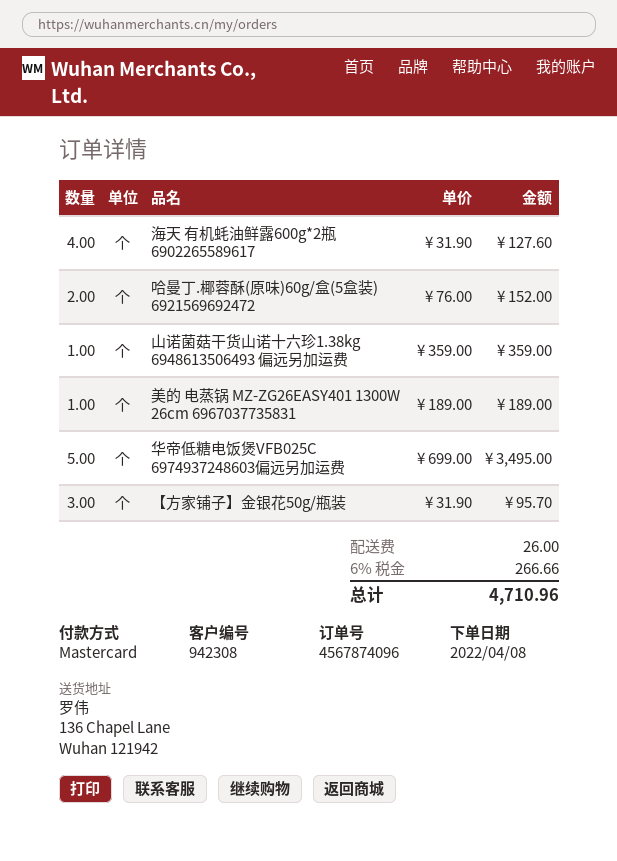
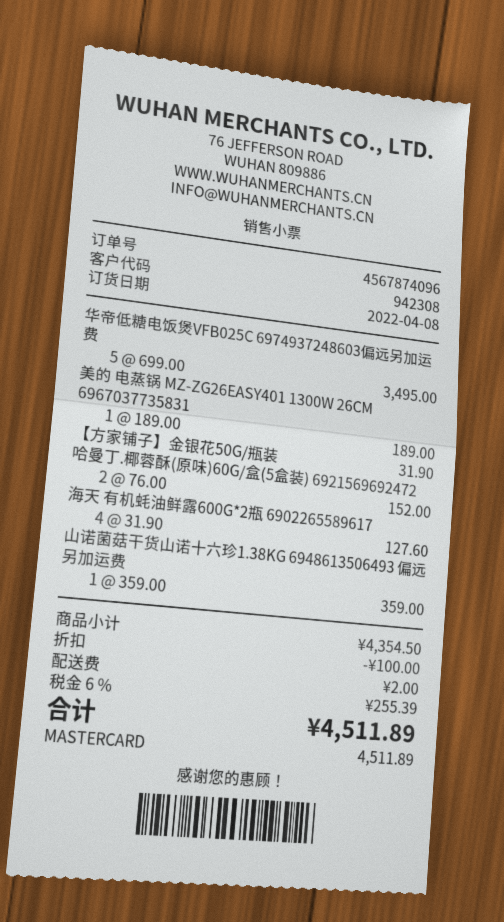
【方家铺子】金银花50g/瓶装: 3 x 31.90 = 95.70 -> 1 x 31.90 = 31.90
discount: none -> 100.00
shipping: 26.00 -> 2.00
tax: 6% = 266.66 -> 6% = 255.39
total: 4710.96 -> 4511.89

